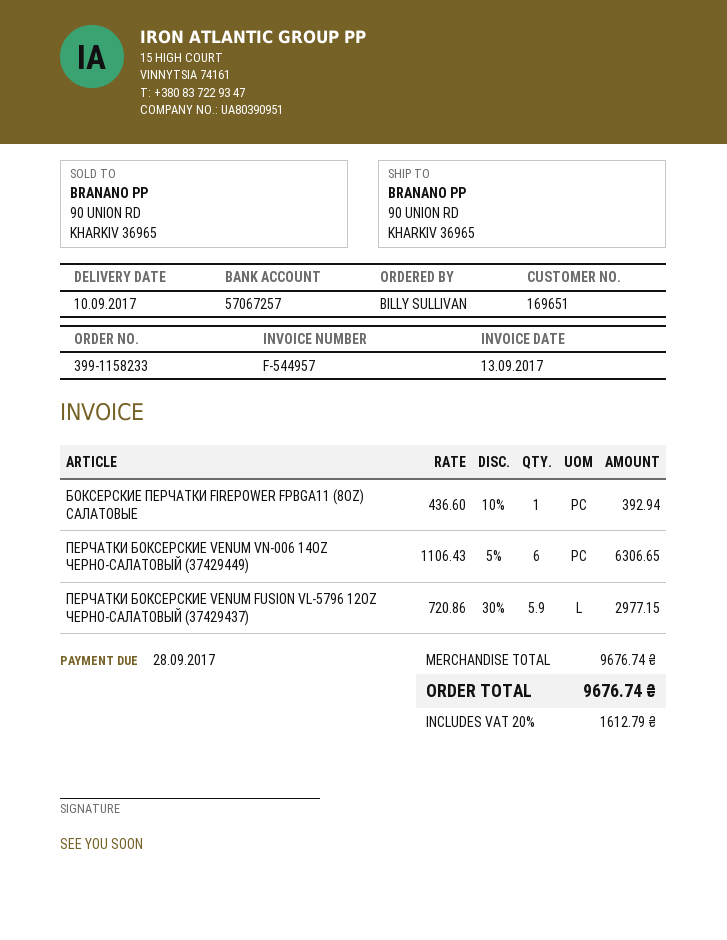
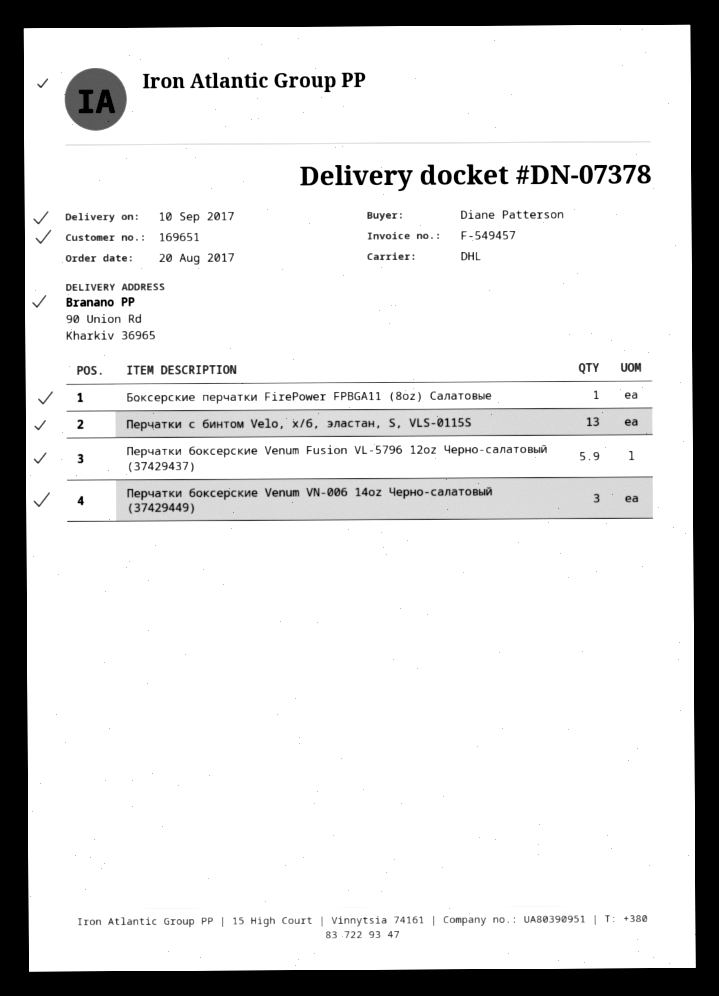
invoice number: F-544957 -> F-549457
ordered by: BILLY SULLIVAN -> Diane Patterson
ПЕРЧАТКИ БОКСЕРСКИЕ VENUM VN-006 14OZ ЧЕРНО-САЛАТОВЫЙ (37429449): 6 -> 3
Перчатки с бинтом Velo, х/б, эластан, S, VLS-0115S: none -> 13

